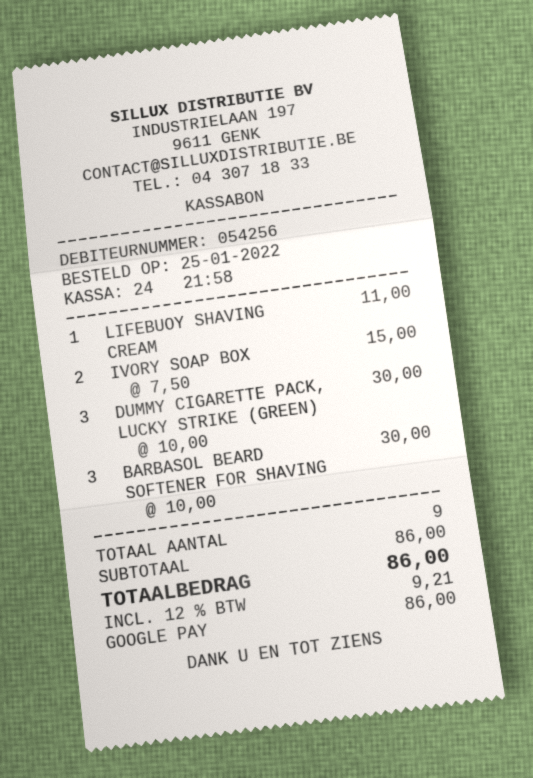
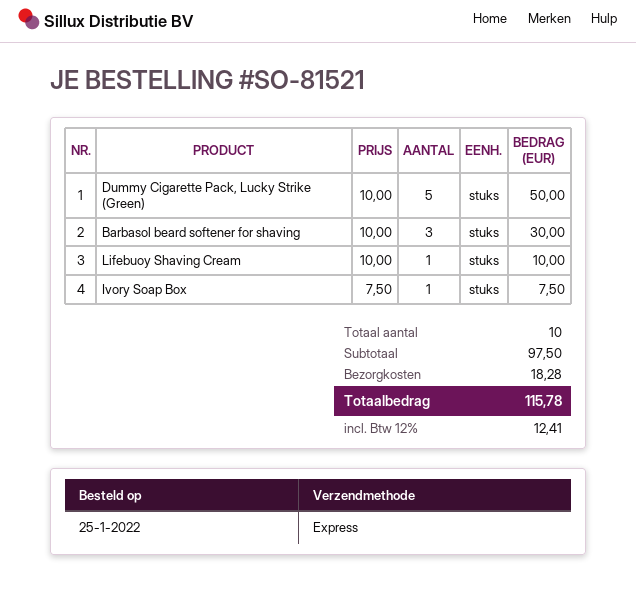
LIFEBUOY SHAVING CREAM: 1 x 11.00 = 11.00 -> 1 x 10.00 = 10.00
IVORY SOAP BOX: 2 x 7.50 = 15.00 -> 1 x 7.50 = 7.50
DUMMY CIGARETTE PACK, LUCKY STRIKE (GREEN): 3 x 10.00 = 30.00 -> 5 x 10.00 = 50.00
total quantity: 9 -> 10
subtotal: 86.00 -> 97.50
shipping: none -> 18.28
tax: 12% = 9.21 -> 12% = 12.41
total: 86.00 -> 115.78

